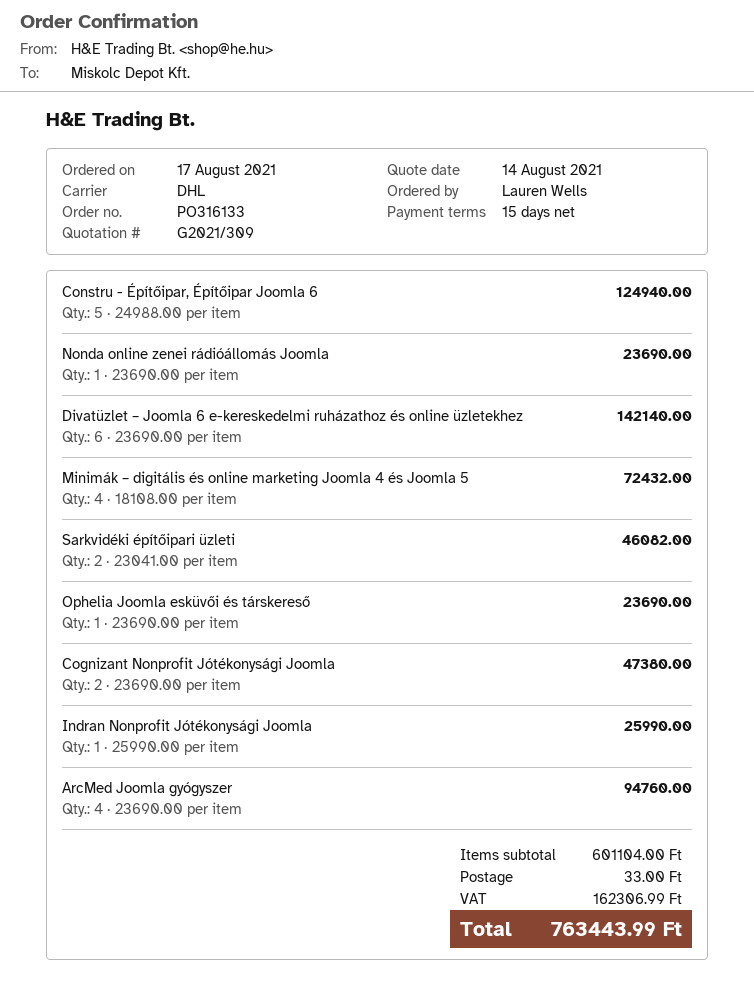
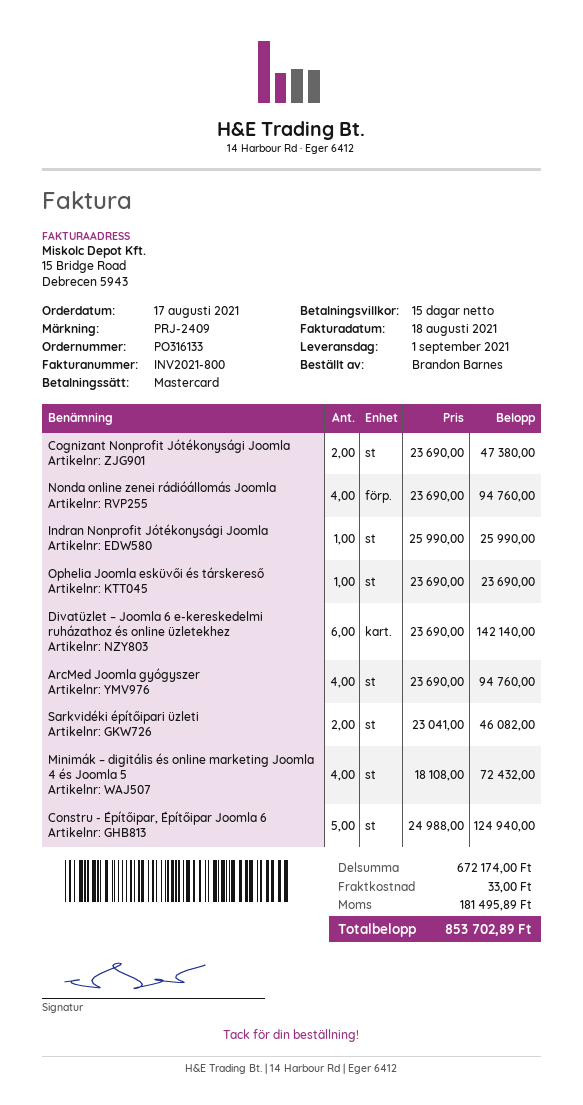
ordered by: Lauren Wells -> Brandon Barnes
Nonda online zenei rádióállomás Joomla: 1 x 23690.00 = 23690.00 -> 4 x 23690.00 = 94760.00
subtotal: 601104.00 -> 672174.00
tax: 162306.99 -> 181495.89
total: 763443.99 -> 853702.89

